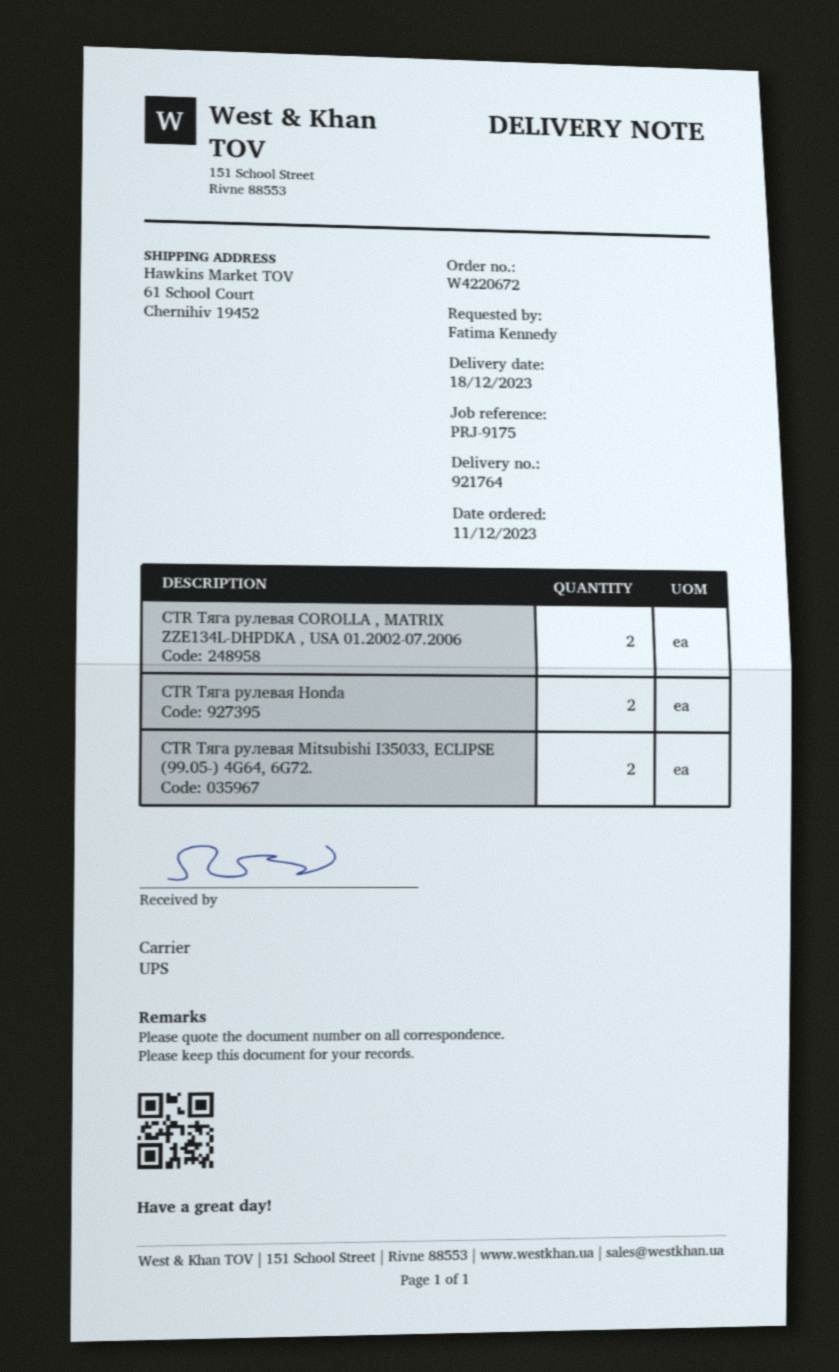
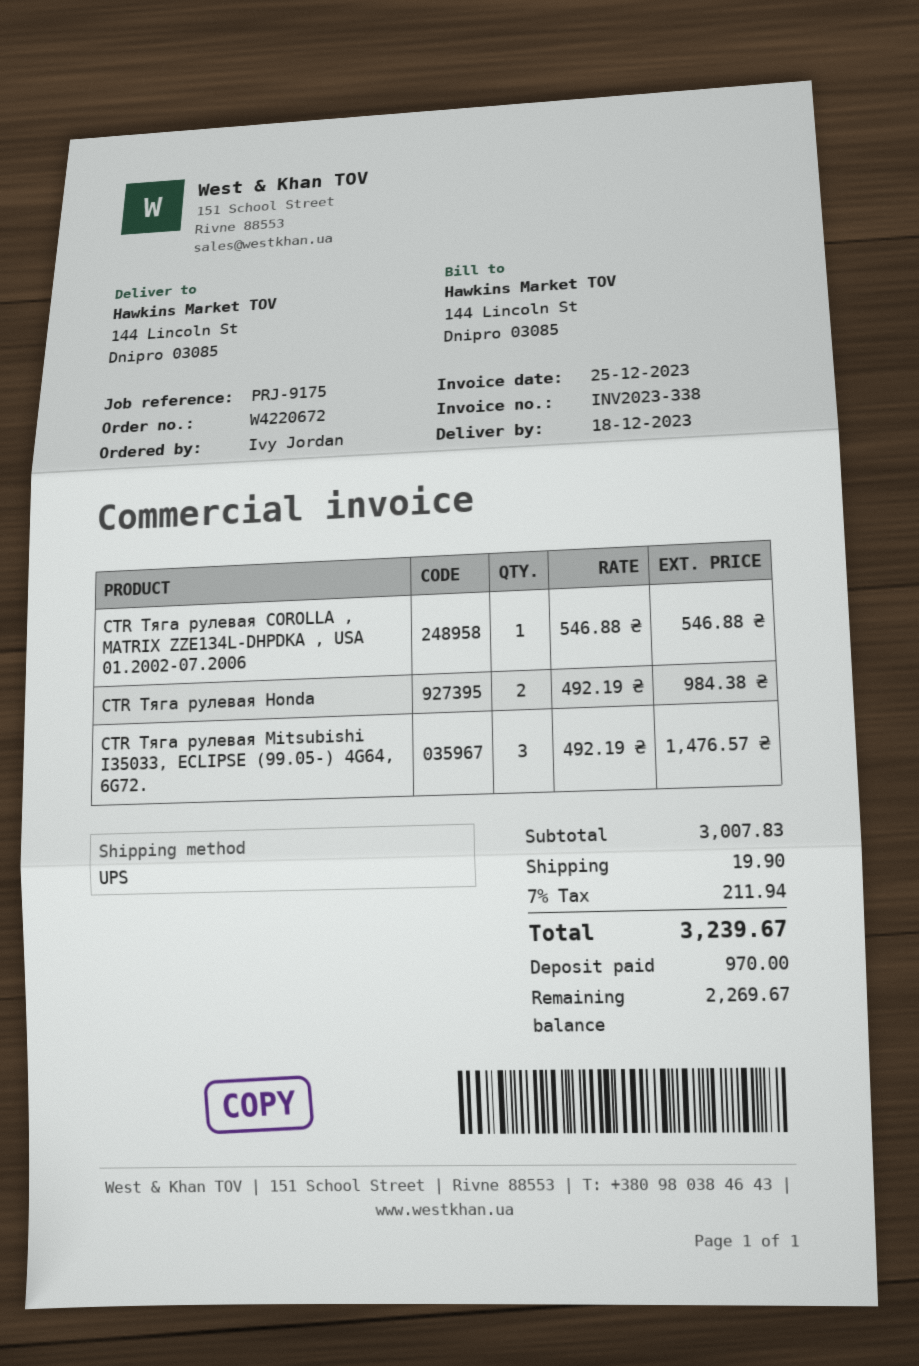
ordered by: Fatima Kennedy -> Ivy Jordan
ship to: 61 School Court, Chernihiv 19452 -> 144 Lincoln St, Dnipro 03085
CTR Тяга рулевая COROLLA , MATRIX ZZE134L-DHPDKA , USA 01.2002-07.2006: 2 -> 1
CTR Тяга рулевая Mitsubishi I35033, ECLIPSE (99.05-) 4G64, 6G72.: 2 -> 3

